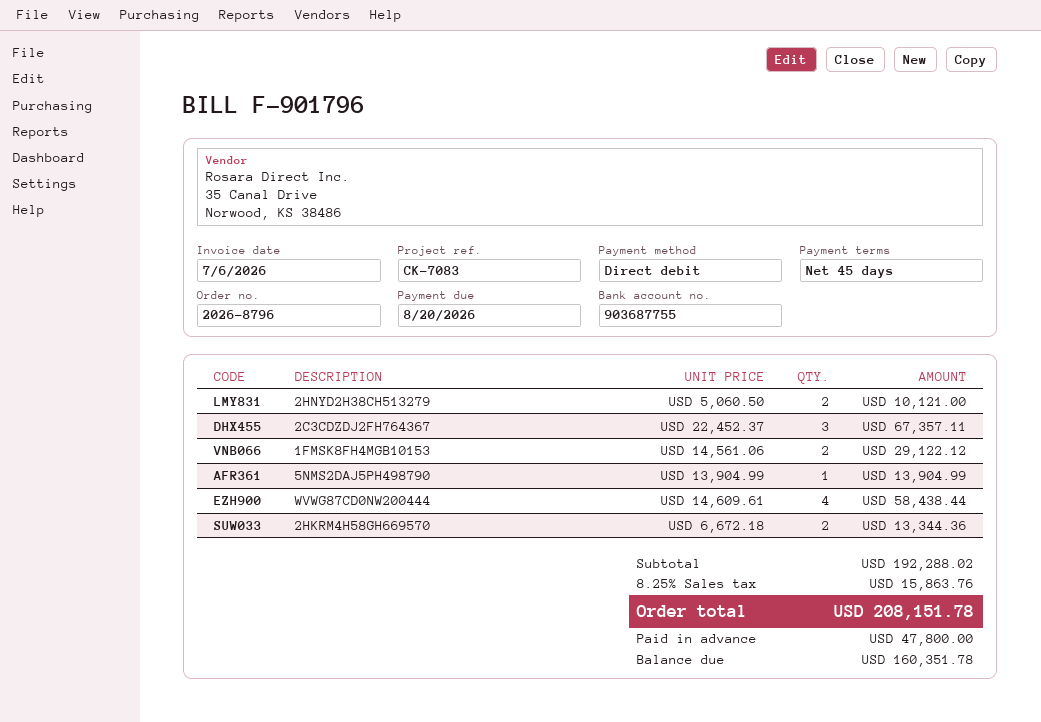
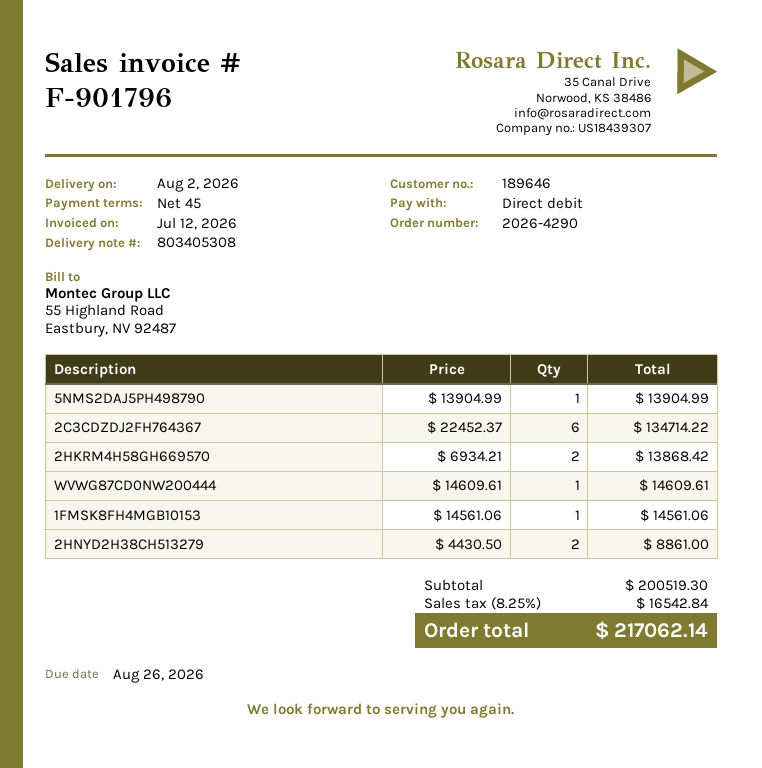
order number: 2026-8796 -> 2026-4290
invoice date: 2026-07-06 -> 2026-07-12
due date: 2026-08-20 -> 2026-08-26
2HNYD2H38CH513279: 2 x 5060.50 = 10121.00 -> 2 x 4430.50 = 8861.00
2C3CDZDJ2FH764367: 3 x 22452.37 = 67357.11 -> 6 x 22452.37 = 134714.22
1FMSK8FH4MGB10153: 2 x 14561.06 = 29122.12 -> 1 x 14561.06 = 14561.06
WVWG87CD0NW200444: 4 x 14609.61 = 58438.44 -> 1 x 14609.61 = 14609.61
2HKRM4H58GH669570: 2 x 6672.18 = 13344.36 -> 2 x 6934.21 = 13868.42
subtotal: 192288.02 -> 200519.30
tax: 8.25% = 15863.76 -> 8.25% = 16542.84
total: 208151.78 -> 217062.14

